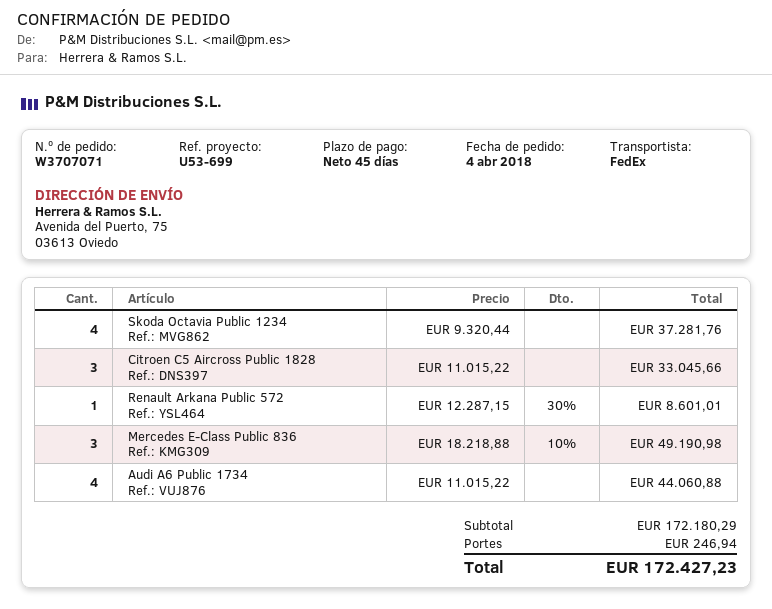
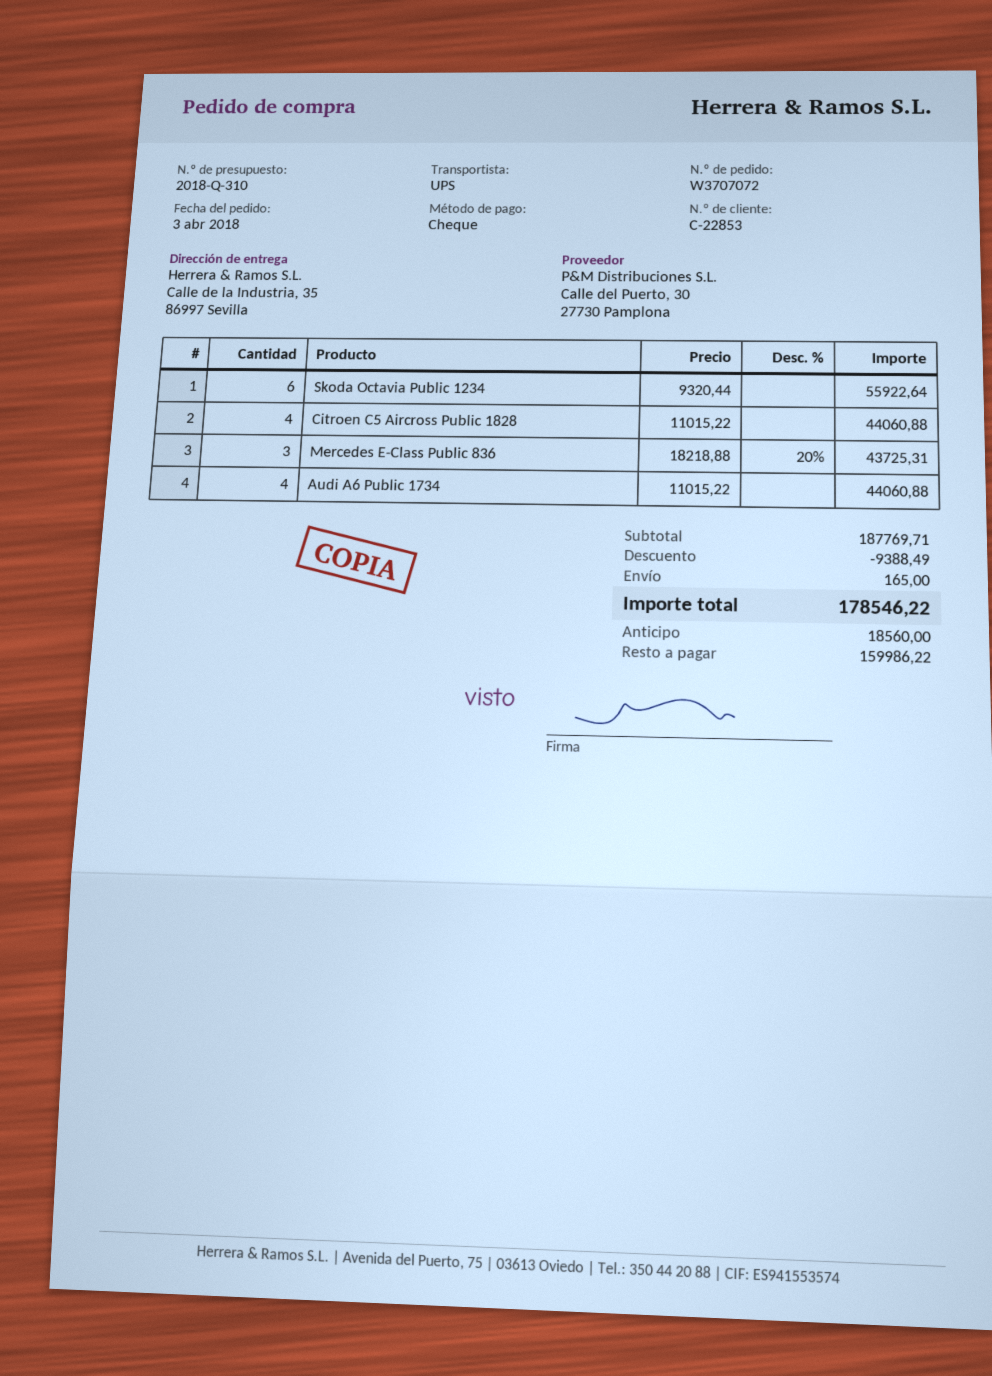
order number: W3707071 -> W3707072
order date: 2018-04-04 -> 2018-04-03
shipping method: FedEx -> UPS
ship to: Avenida del Puerto, 75, 03613 Oviedo -> Calle de la Industria, 35, 86997 Sevilla
Skoda Octavia Public 1234: 4 x 9320.44 = 37281.76 -> 6 x 9320.44 = 55922.64
Citroen C5 Aircross Public 1828: 3 x 11015.22 = 33045.66 -> 4 x 11015.22 = 44060.88
Renault Arkana Public 572: 1 x 12287.15 - 30% = 8601.01 -> none
Mercedes E-Class Public 836: 3 x 18218.88 - 10% = 49190.98 -> 3 x 18218.88 - 20% = 43725.31
subtotal: 172180.29 -> 187769.71
discount: none -> 9388.49
shipping: 246.94 -> 165.00
total: 172427.23 -> 178546.22

